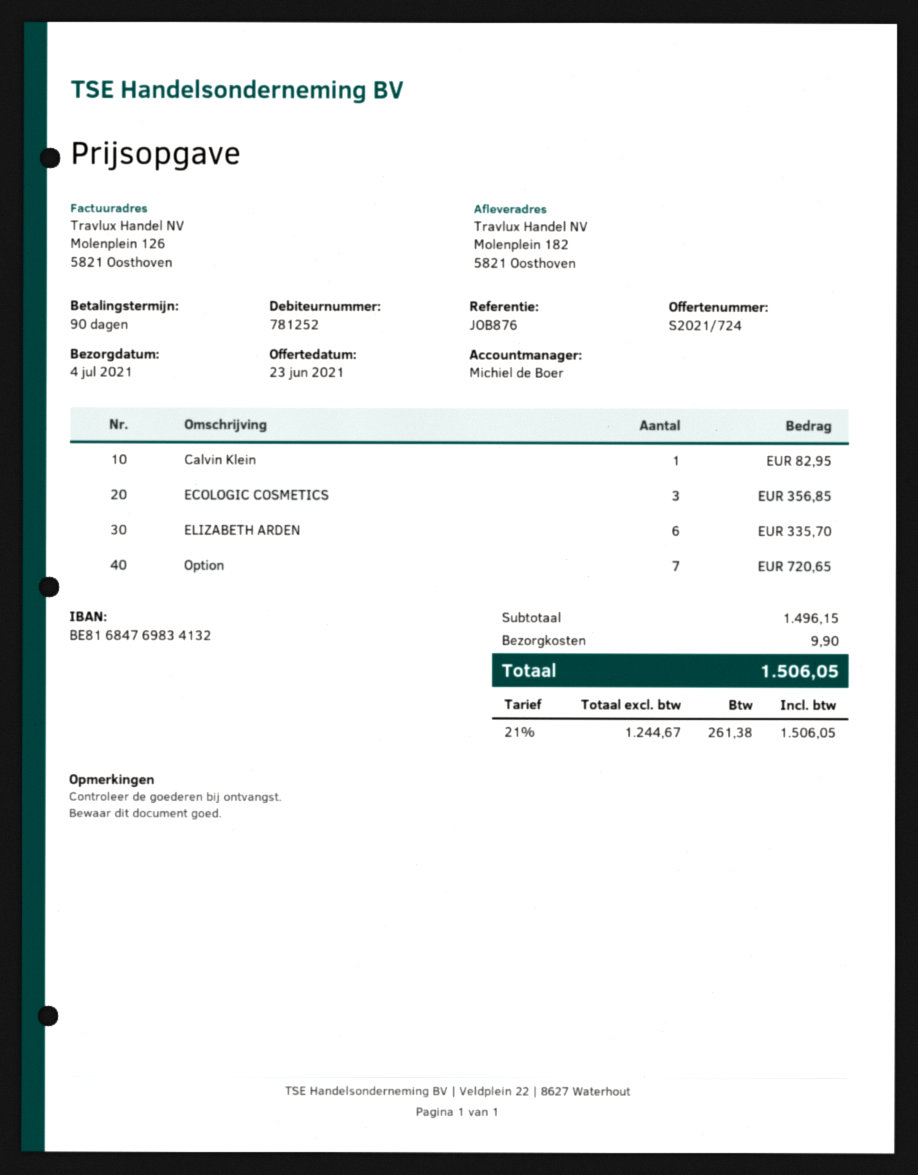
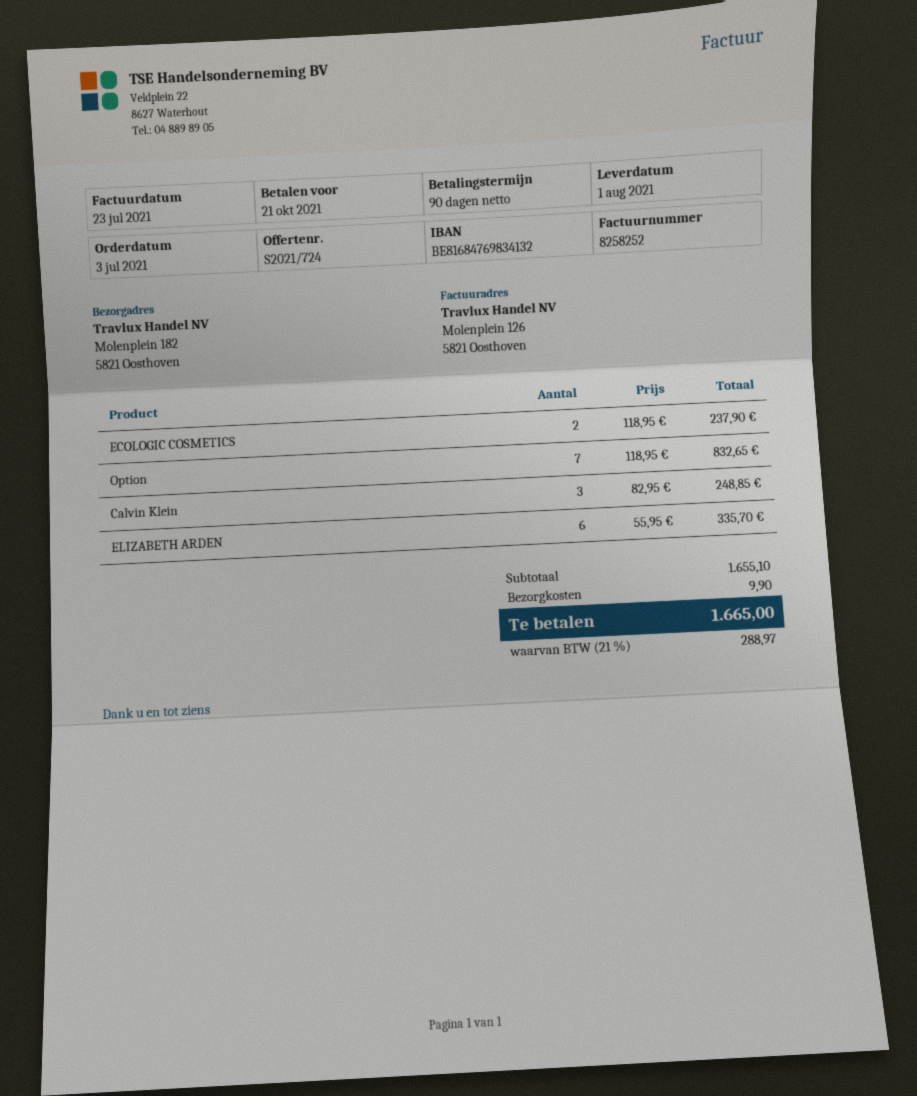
delivery date: 2021-07-04 -> 2021-08-01
Calvin Klein: 1 for 82.95 -> 3 for 248.85
ECOLOGIC COSMETICS: 3 for 356.85 -> 2 for 237.90
Option: 7 for 720.65 -> 7 for 832.65
subtotal: 1496.15 -> 1655.10
tax: 21% = 261.38 -> 21% = 288.97
total: 1506.05 -> 1665.00

